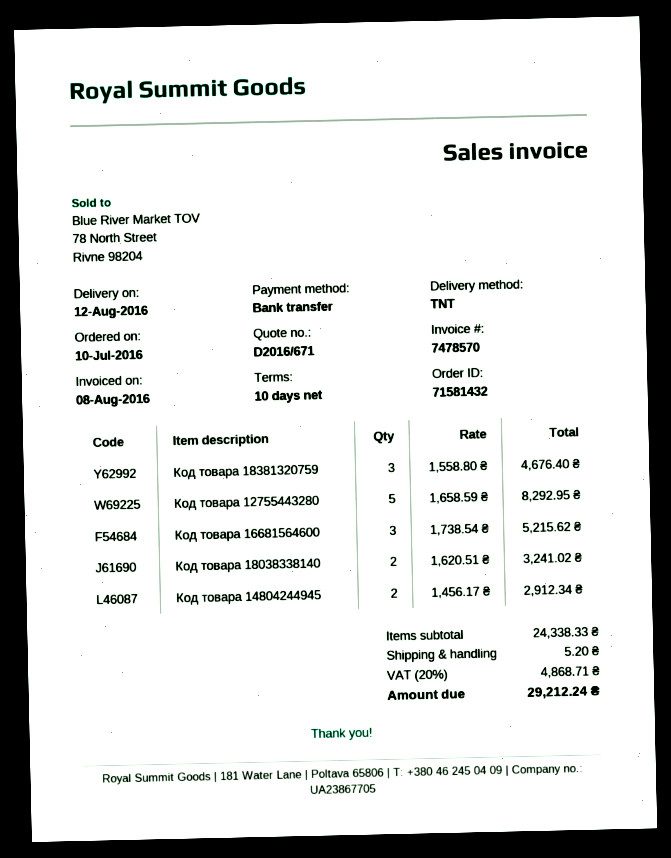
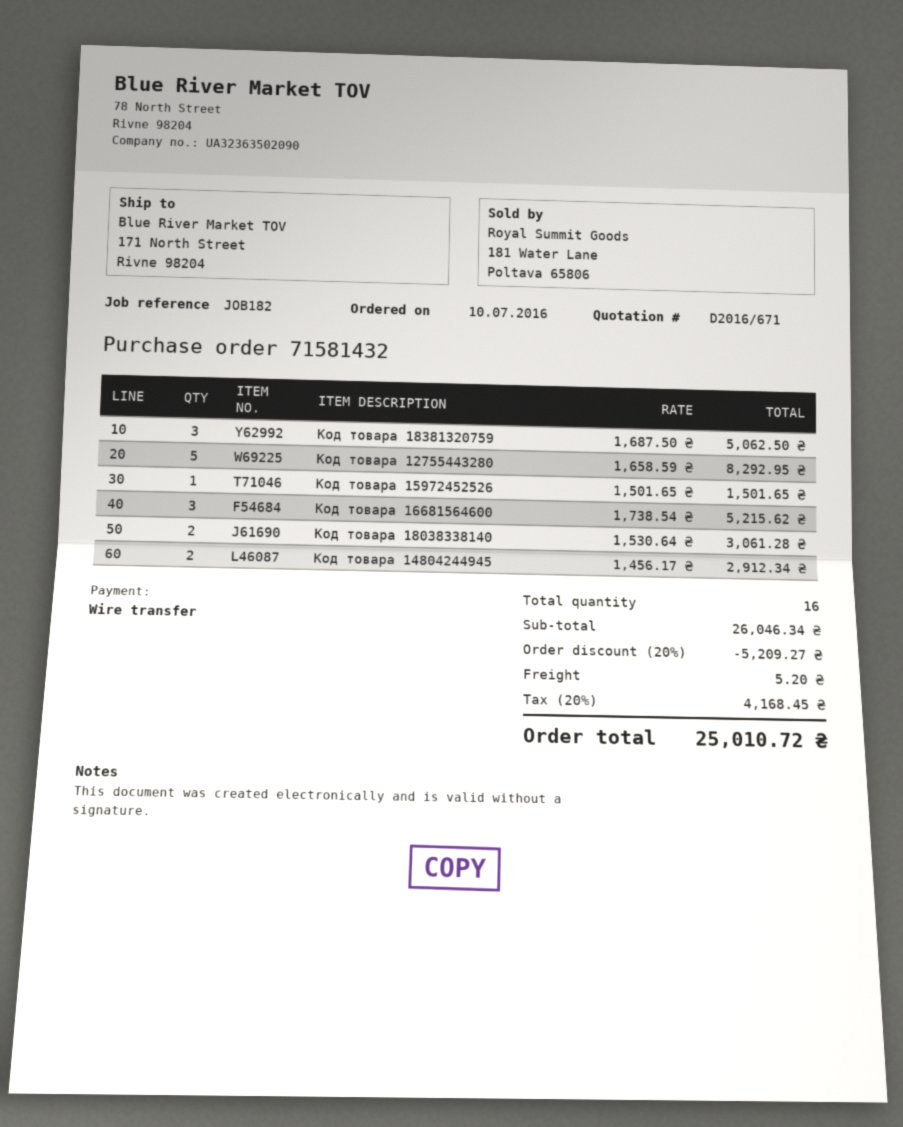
Код товара 18381320759: 3 x 1558.80 = 4676.40 -> 3 x 1687.50 = 5062.50
Код товара 18038338140: 2 x 1620.51 = 3241.02 -> 2 x 1530.64 = 3061.28
Код товара 15972452526: none -> 1 x 1501.65 = 1501.65
subtotal: 24338.33 -> 26046.34
discount: none -> 20% = 5209.27
tax: 20% = 4868.71 -> 20% = 4168.45
total: 29212.24 -> 25010.72

